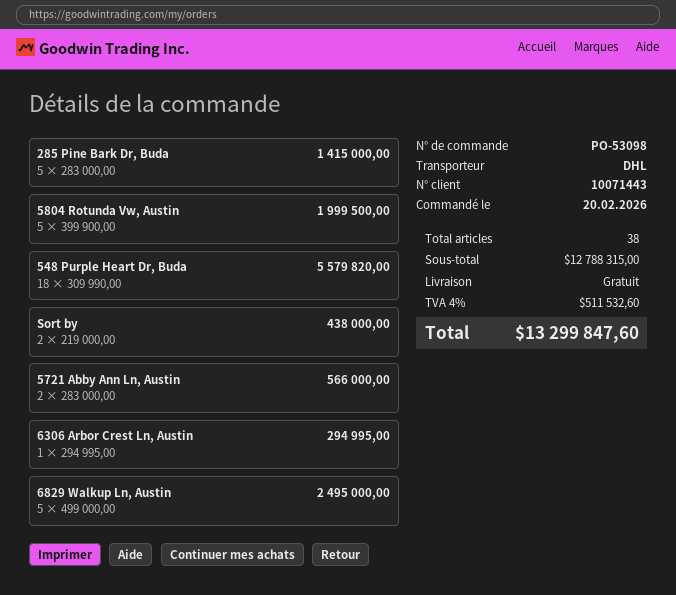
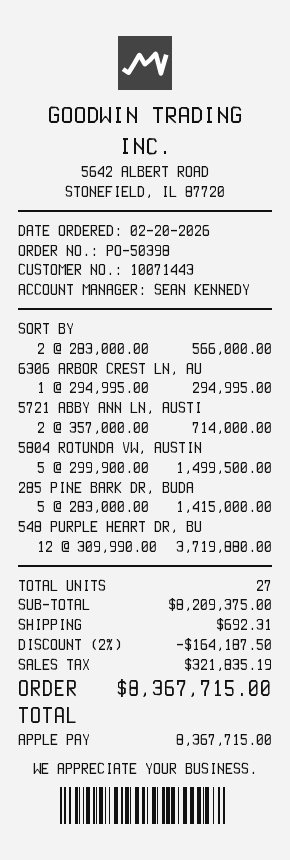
order number: PO-53098 -> PO-50398
5804 Rotunda Vw, Austin: 5 x 399900.00 = 1999500.00 -> 5 x 299900.00 = 1499500.00
548 Purple Heart Dr, Buda: 18 x 309990.00 = 5579820.00 -> 12 x 309990.00 = 3719880.00
Sort by: 2 x 219000.00 = 438000.00 -> 2 x 283000.00 = 566000.00
5721 Abby Ann Ln, Austin: 2 x 283000.00 = 566000.00 -> 2 x 357000.00 = 714000.00
6829 Walkup Ln, Austin: 5 x 499000.00 = 2495000.00 -> none
total quantity: 38 -> 27
subtotal: 12788315.00 -> 8209375.00
discount: none -> 2% = 164187.50
shipping: 0.00 -> 692.31
tax: 511532.60 -> 321835.19
total: 13299847.60 -> 8367715.00

